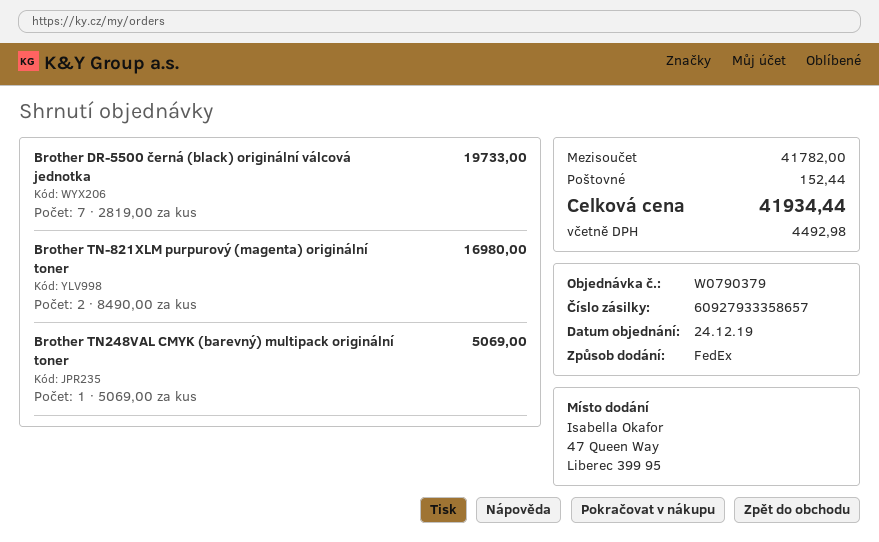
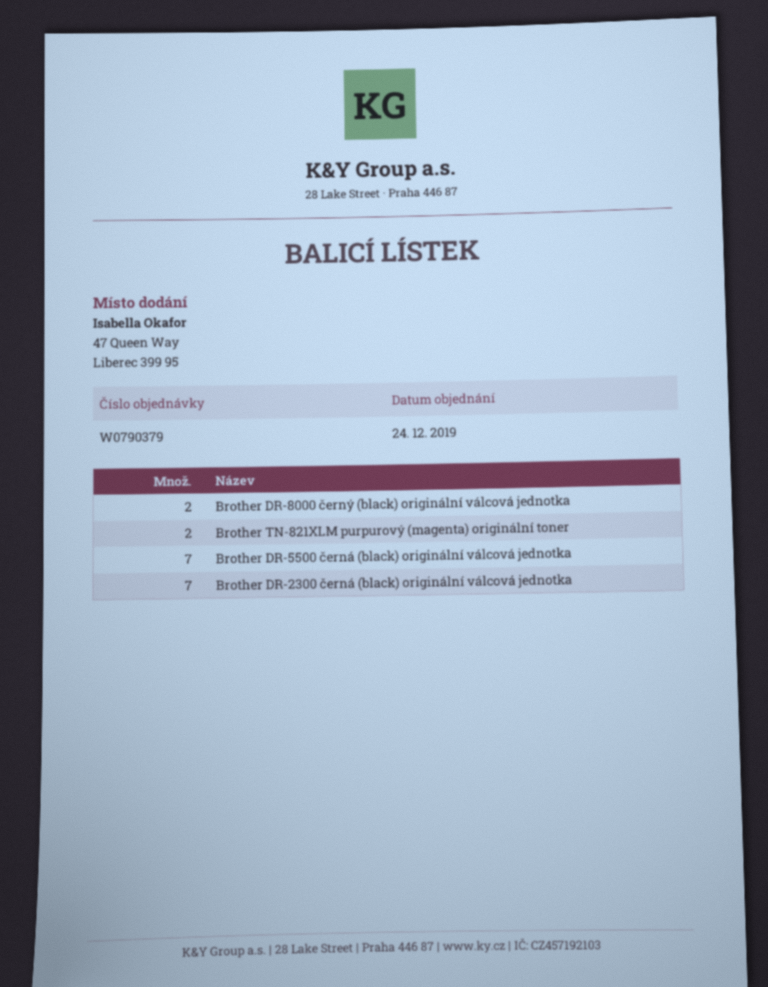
Brother TN248VAL CMYK (barevný) multipack originální toner: 1 -> none
Brother DR-8000 černý (black) originální válcová jednotka: none -> 2
Brother DR-2300 černá (black) originální válcová jednotka: none -> 7

